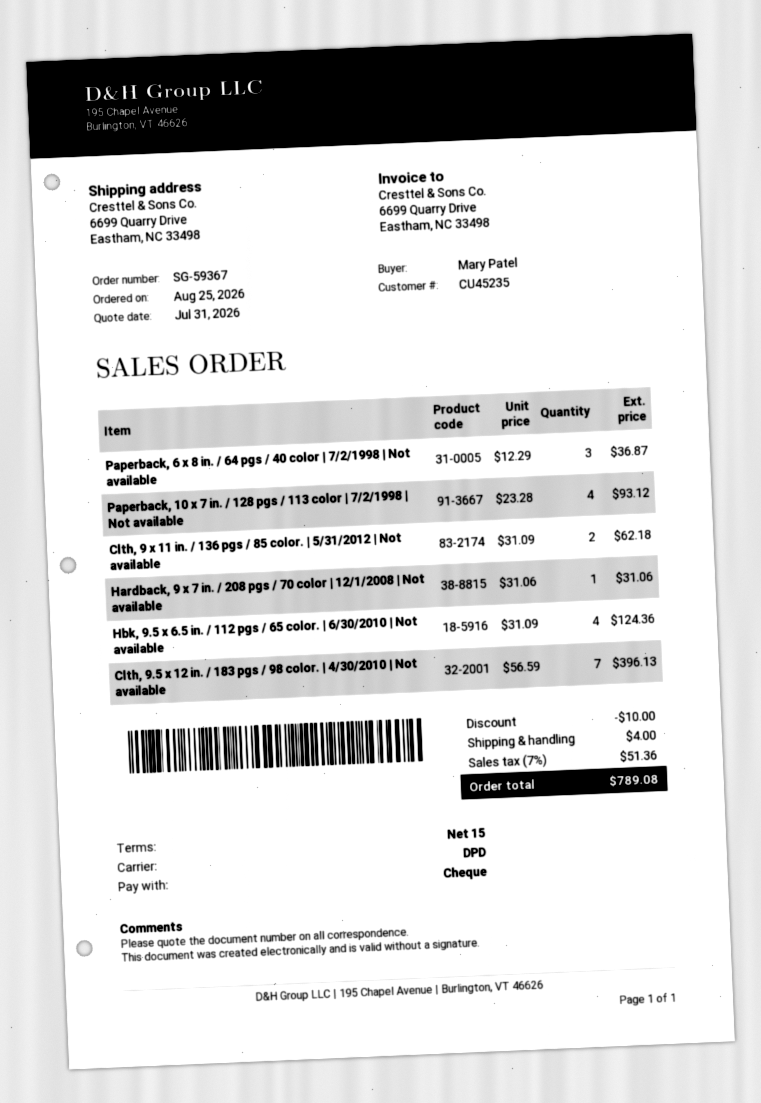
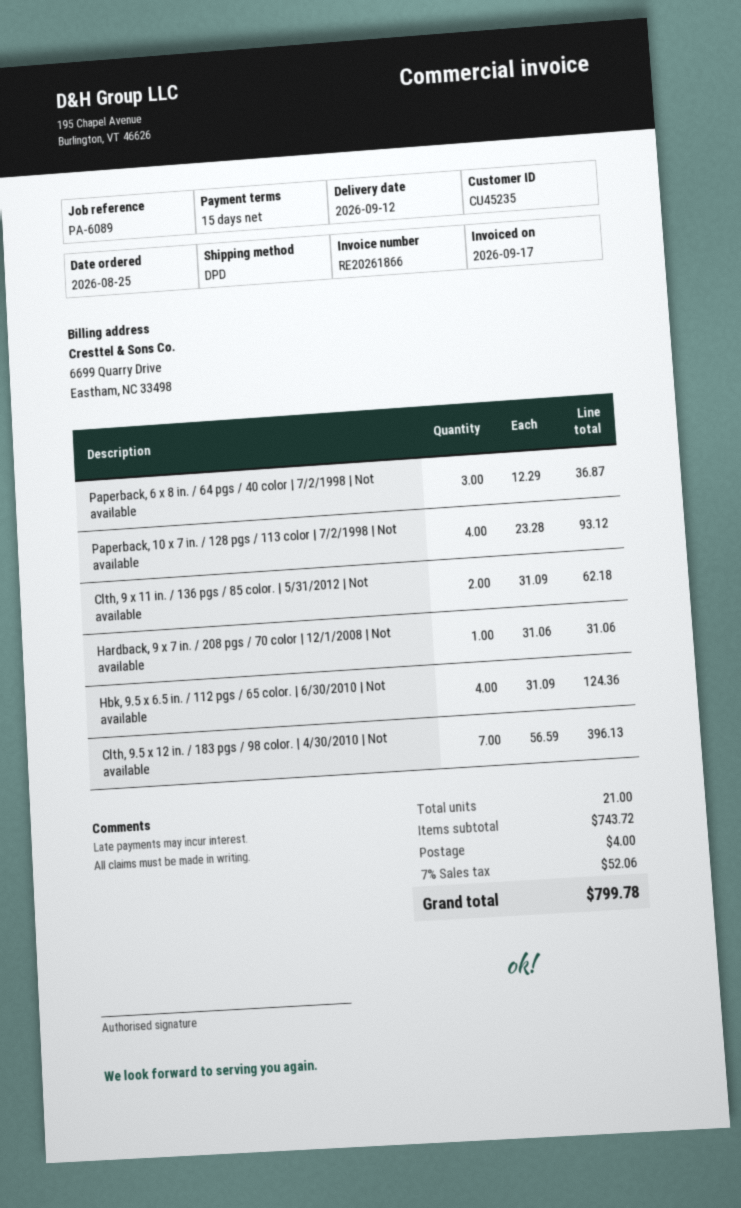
discount: 10.00 -> none
tax: 7% = 51.36 -> 7% = 52.06
total: 789.08 -> 799.78

